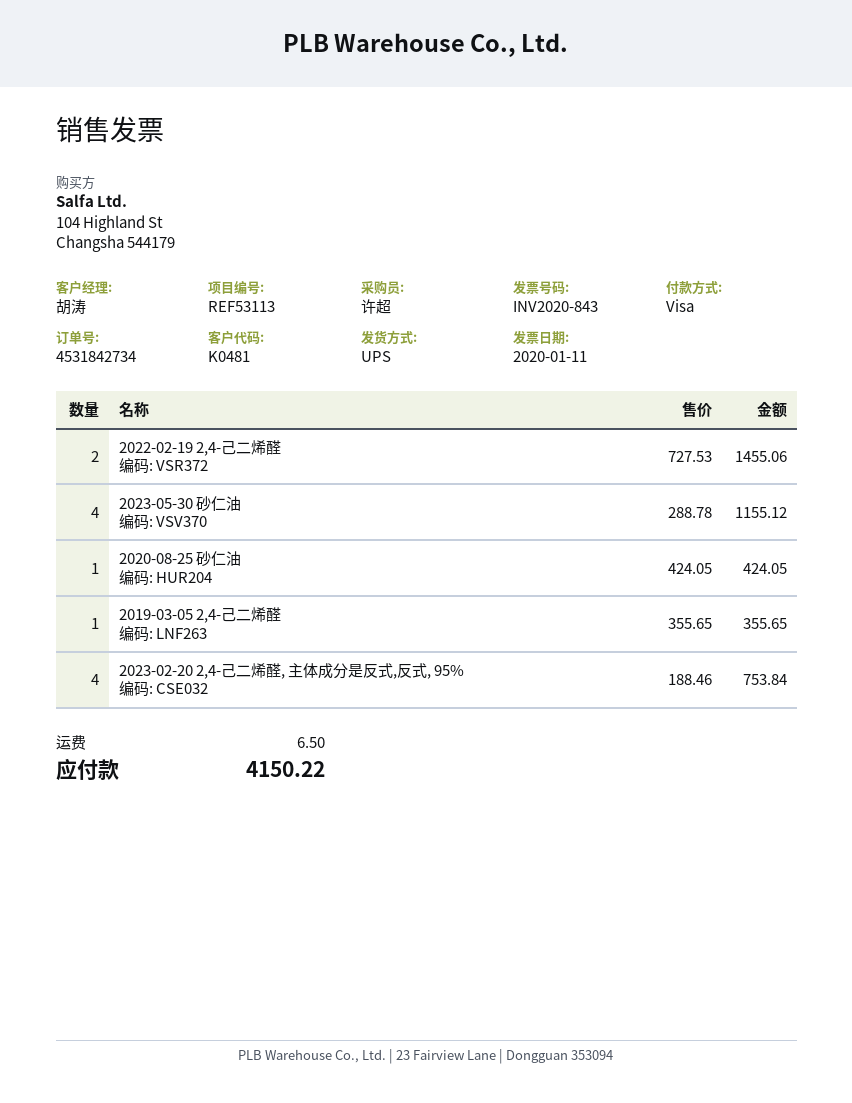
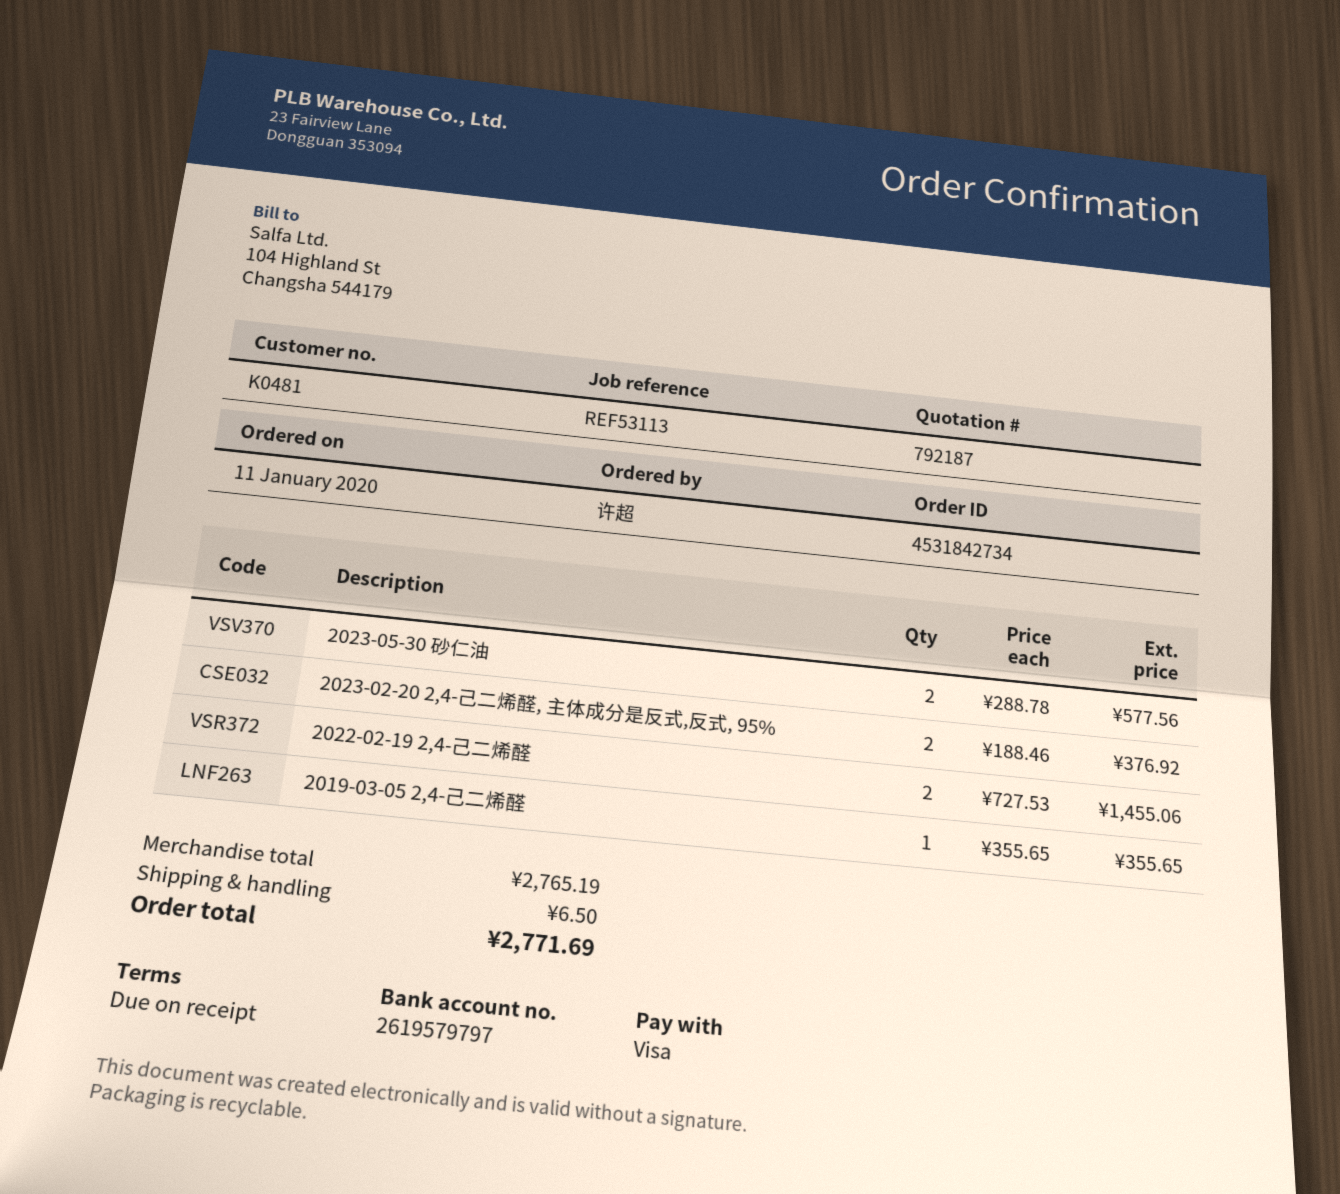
2023-05-30 砂仁油: 4 x 288.78 = 1155.12 -> 2 x 288.78 = 577.56
2020-08-25 砂仁油: 1 x 424.05 = 424.05 -> none
2023-02-20 2,4-己二烯醛, 主体成分是反式,反式, 95%: 4 x 188.46 = 753.84 -> 2 x 188.46 = 376.92
total: 4150.22 -> 2771.69

